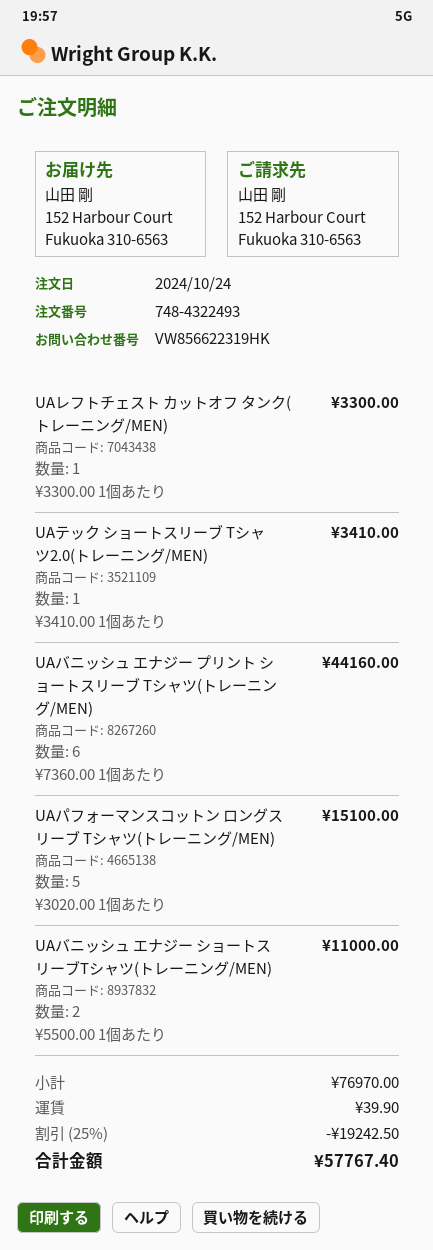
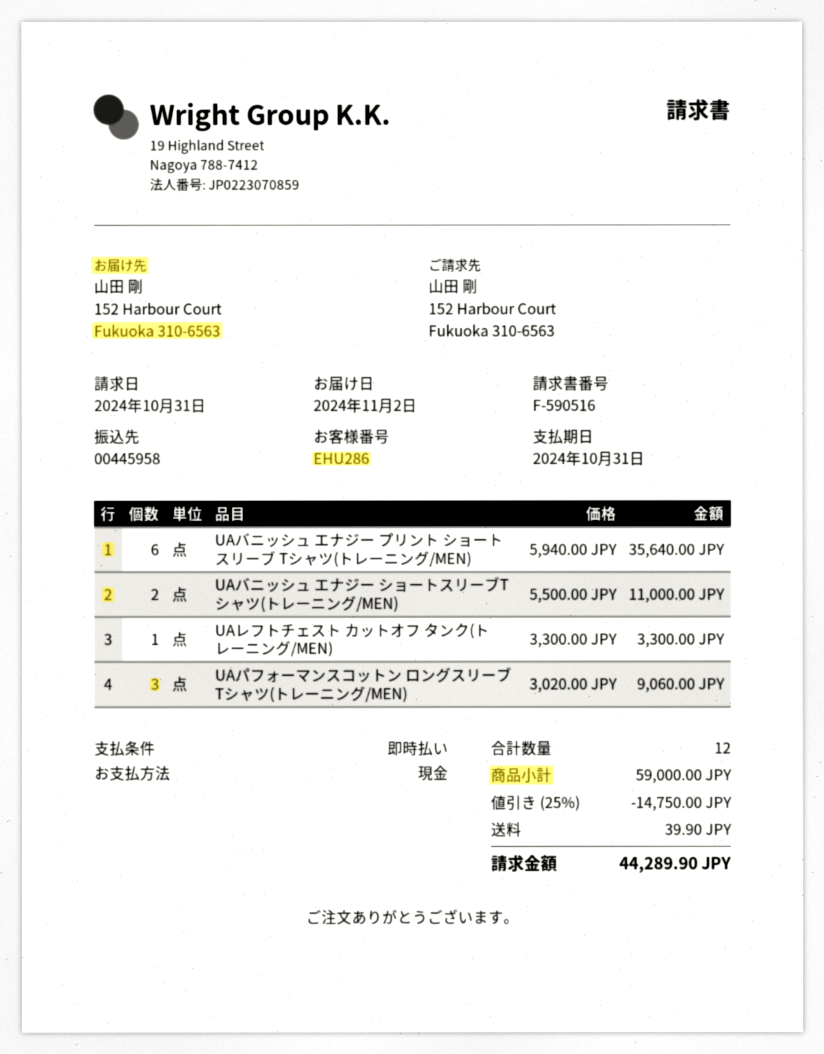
UAテック ショートスリーブ Tシャツ2.0(トレーニング/MEN): 1 x 3410.00 = 3410.00 -> none
UAバニッシュ エナジー プリント ショートスリーブ Tシャツ(トレーニング/MEN): 6 x 7360.00 = 44160.00 -> 6 x 5940.00 = 35640.00
UAパフォーマンスコットン ロングスリーブ Tシャツ(トレーニング/MEN): 5 x 3020.00 = 15100.00 -> 3 x 3020.00 = 9060.00
subtotal: 76970.00 -> 59000.00
discount: 25% = 19242.50 -> 25% = 14750.00
total: 57767.40 -> 44289.90

